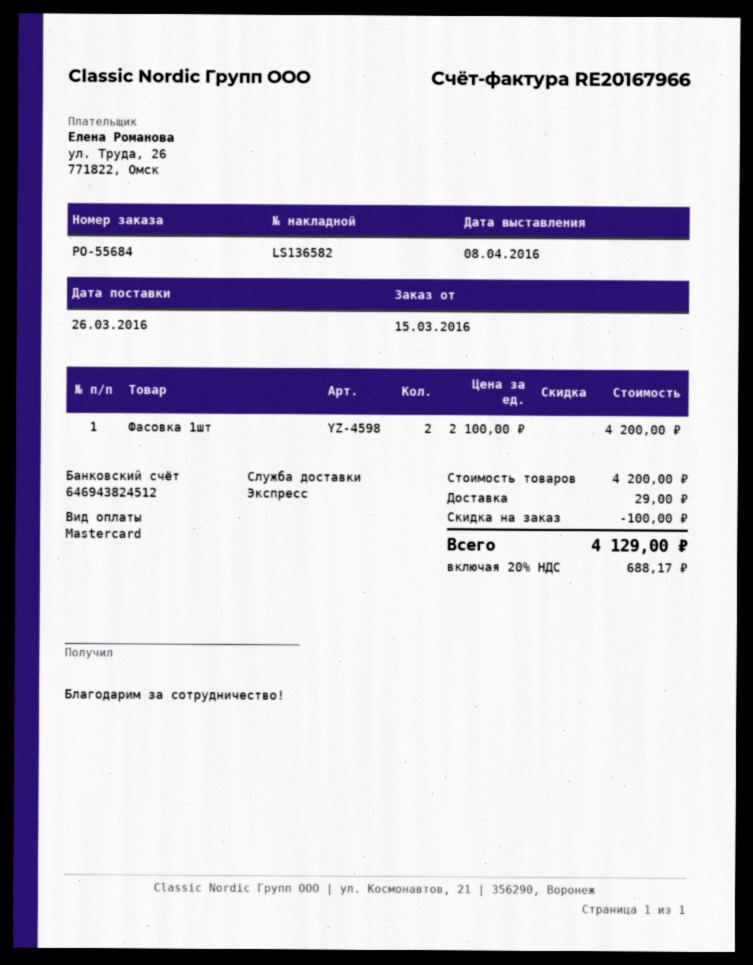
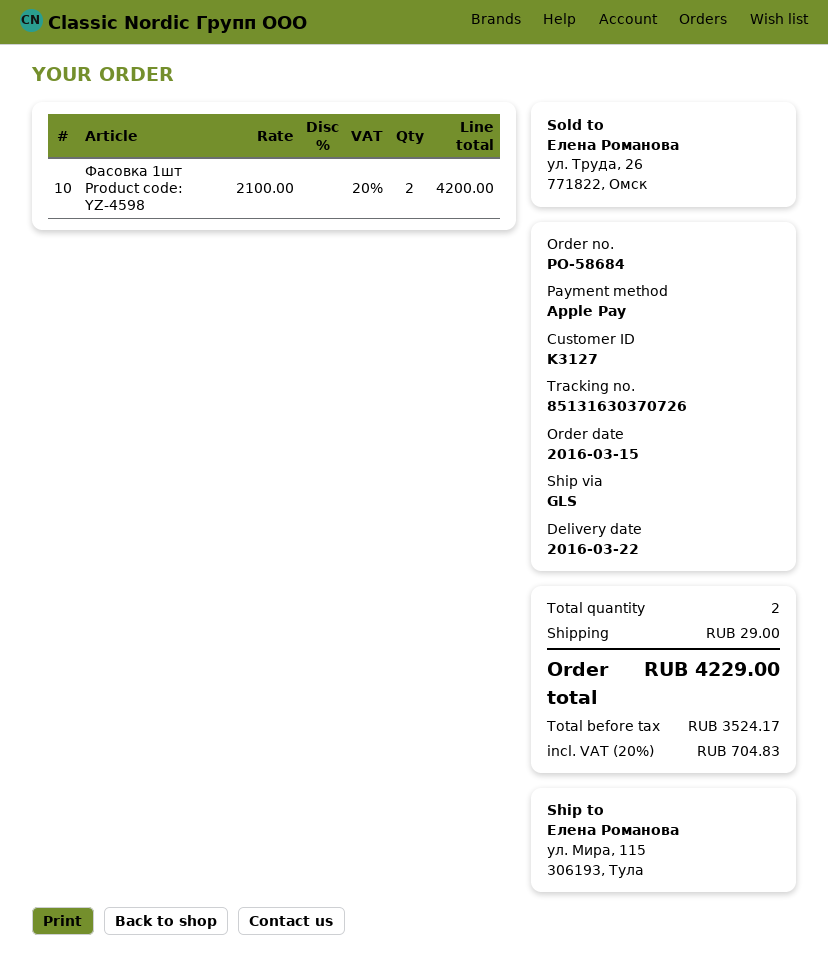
order number: PO-55684 -> PO-58684
delivery date: 2016-03-26 -> 2016-03-22
payment method: Mastercard -> Apple Pay
shipping method: express -> GLS
discount: 100.00 -> none
tax: 20% = 688.17 -> 20% = 704.83
total: 4129.00 -> 4229.00

